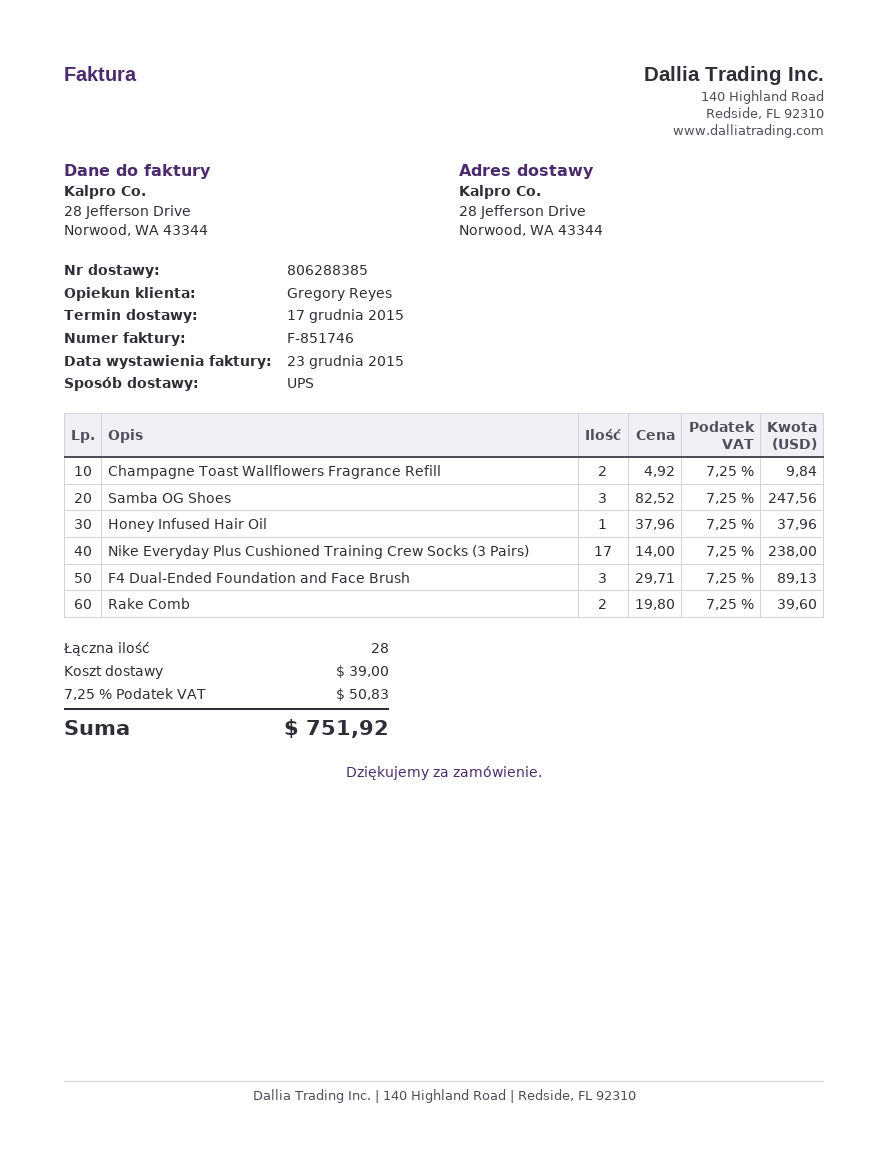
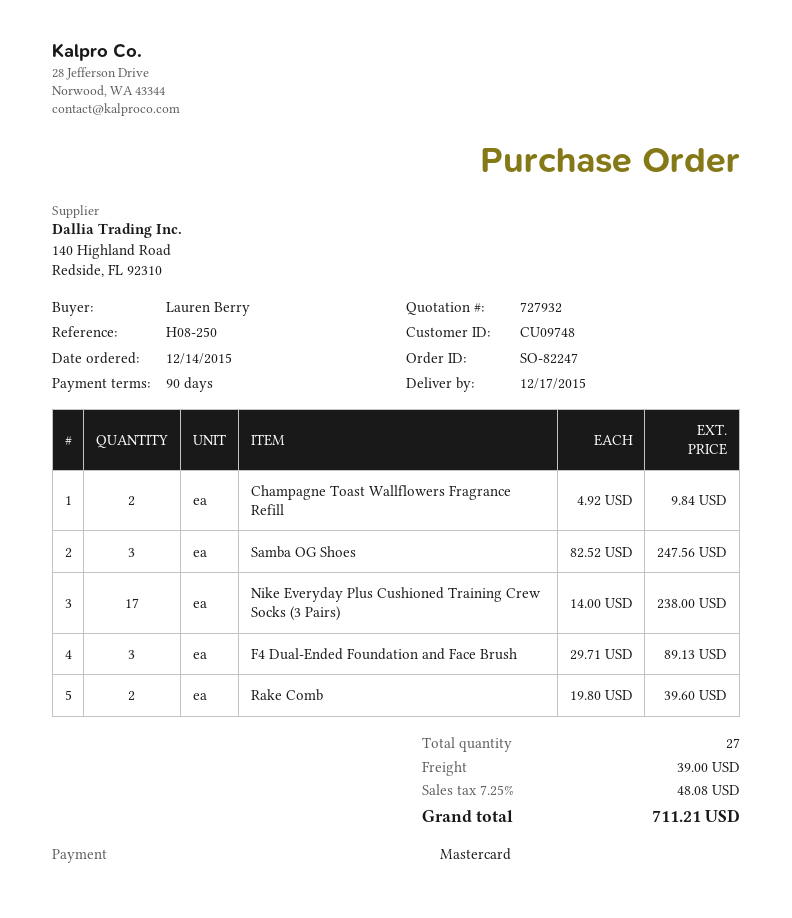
Honey Infused Hair Oil: 1 x 37.96 = 37.96 -> none
total quantity: 28 -> 27
tax: 7.25% = 50.83 -> 7.25% = 48.08
total: 751.92 -> 711.21

